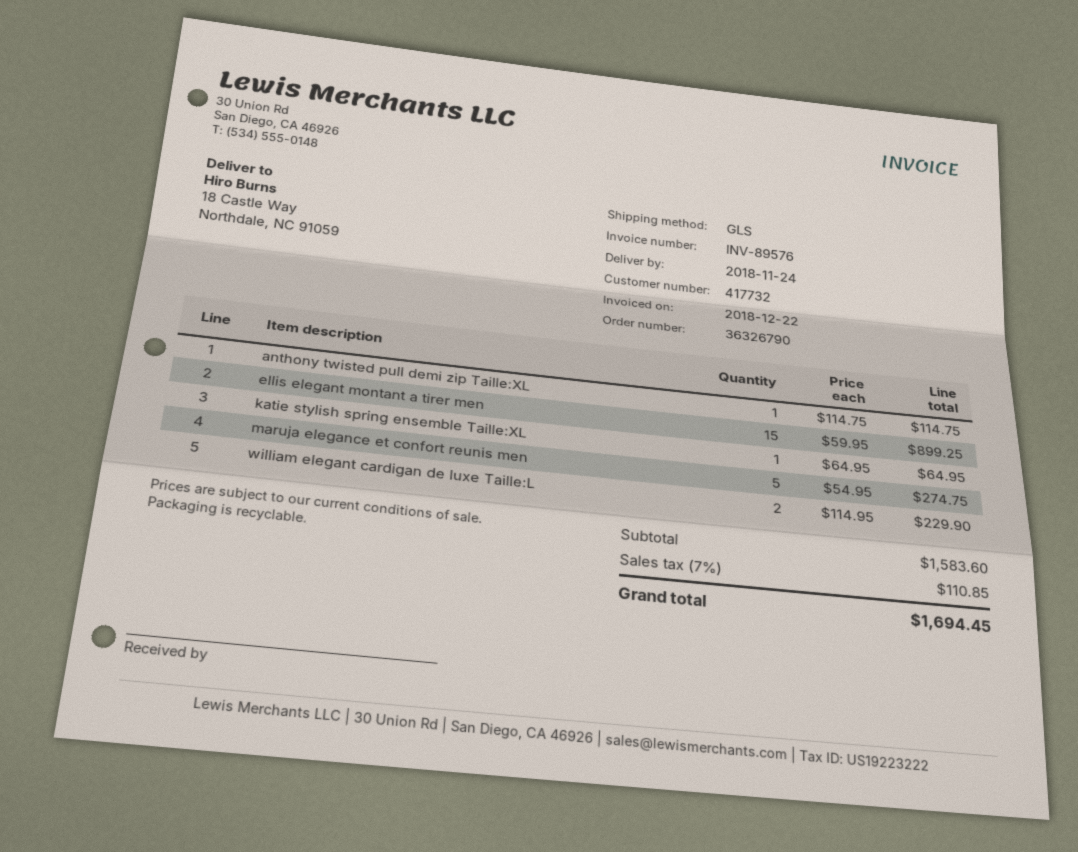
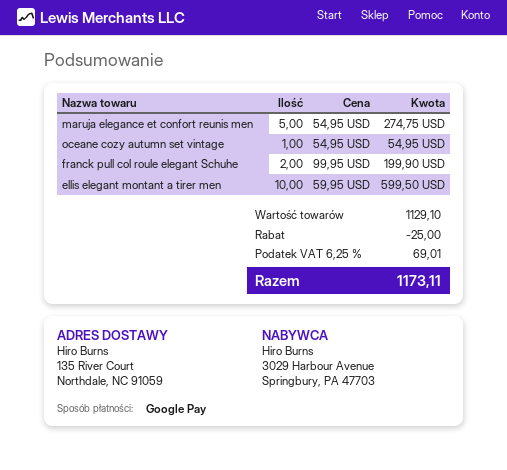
ship to: 18 Castle Way, Northdale, NC 91059 -> 135 River Court, Northdale, NC 91059
anthony twisted pull demi zip Taille:XL: 1 x 114.75 = 114.75 -> none
ellis elegant montant a tirer men: 15 x 59.95 = 899.25 -> 10 x 59.95 = 599.50
katie stylish spring ensemble Taille:XL: 1 x 64.95 = 64.95 -> none
william elegant cardigan de luxe Taille:L: 2 x 114.95 = 229.90 -> none
oceane cozy autumn set vintage: none -> 1 x 54.95 = 54.95
franck pull col roule elegant Schuhe: none -> 2 x 99.95 = 199.90
subtotal: 1583.60 -> 1129.10
discount: none -> 25.00
tax: 7% = 110.85 -> 6.25% = 69.01
total: 1694.45 -> 1173.11

